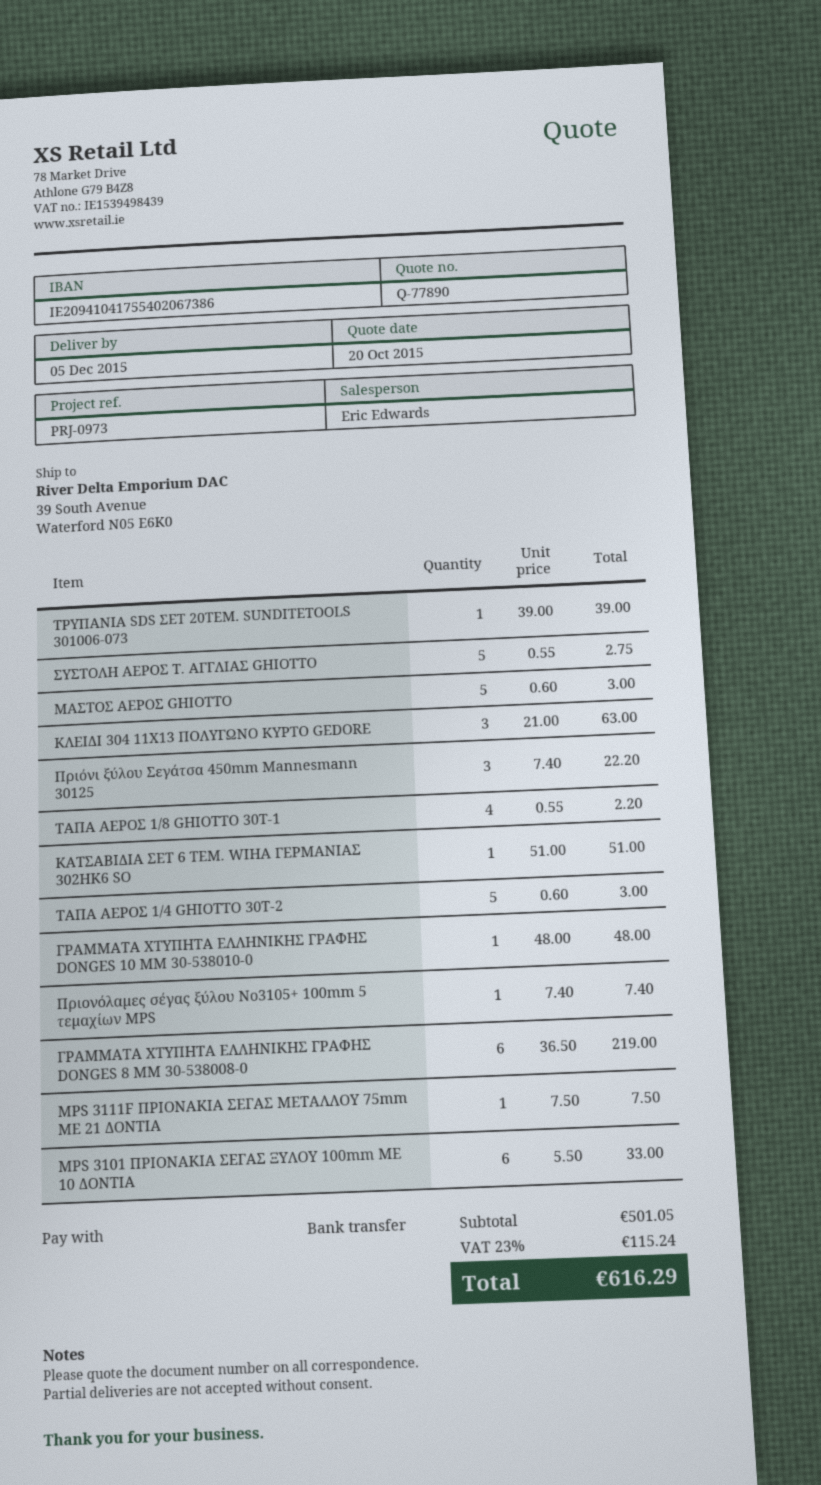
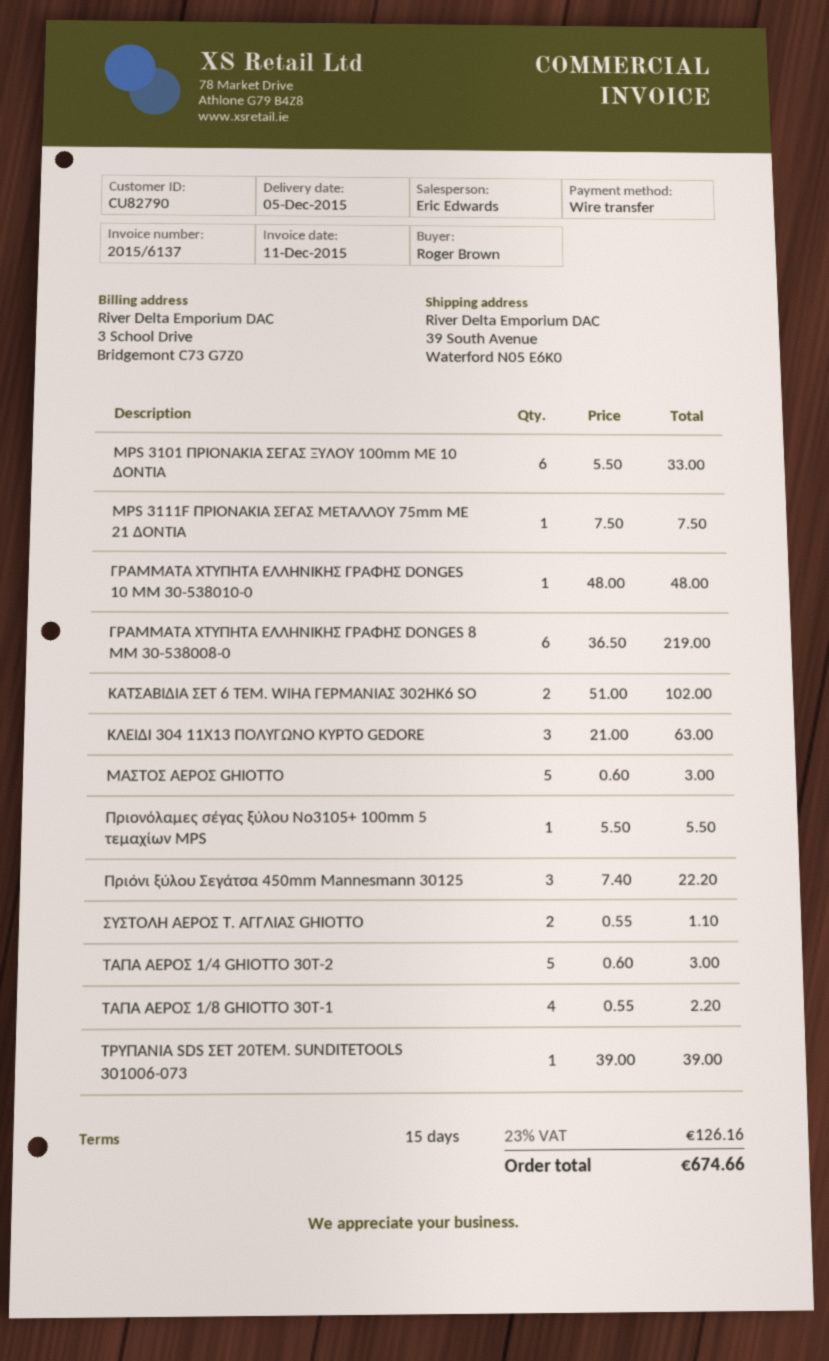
ΣΥΣΤΟΛΗ ΑΕΡΟΣ Τ. ΑΓΓΛΙΑΣ GHIOTTO: 5 x 0.55 = 2.75 -> 2 x 0.55 = 1.10
ΚΑΤΣΑΒΙΔΙΑ ΣΕΤ 6 ΤΕΜ. WIHA ΓΕΡΜΑΝΙΑΣ 302HK6 SO: 1 x 51.00 = 51.00 -> 2 x 51.00 = 102.00
Πριονόλαμες σέγας ξύλου Νο3105+ 100mm 5 τεμαχίων MPS: 1 x 7.40 = 7.40 -> 1 x 5.50 = 5.50
tax: 23% = 115.24 -> 23% = 126.16
total: 616.29 -> 674.66

